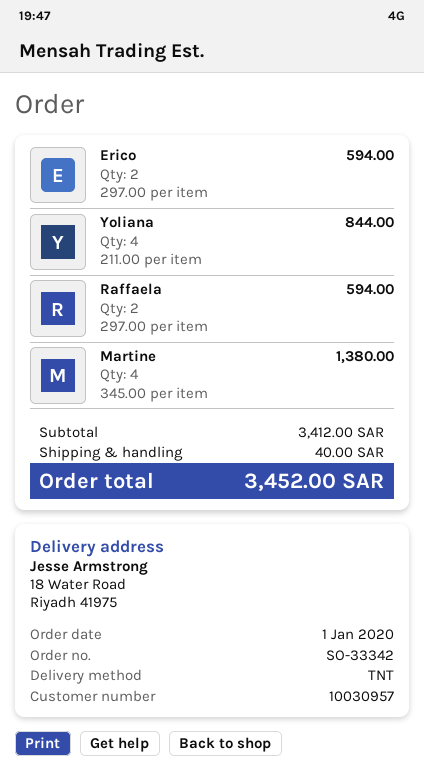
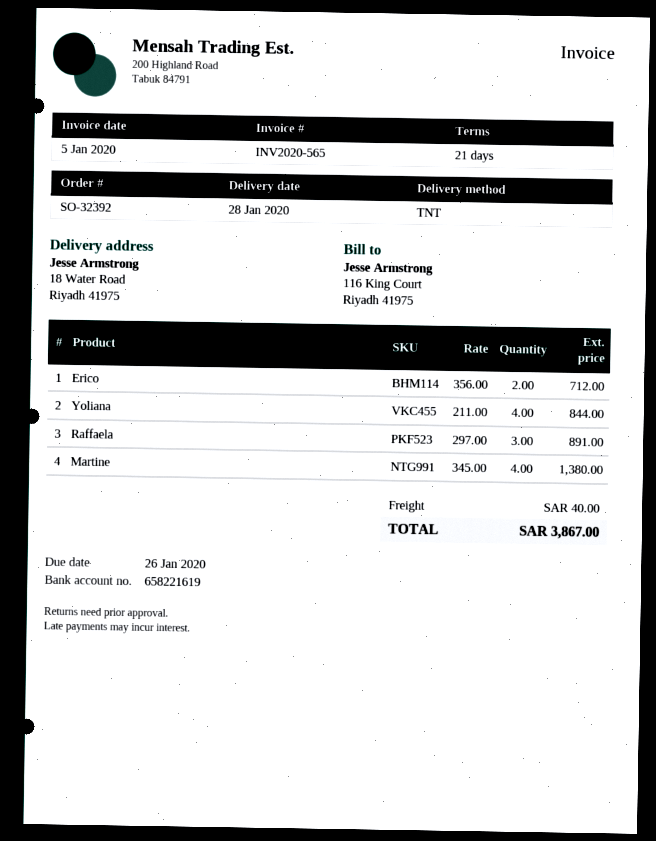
order number: SO-33342 -> SO-32392
Erico: 2 x 297.00 = 594.00 -> 2 x 356.00 = 712.00
Raffaela: 2 x 297.00 = 594.00 -> 3 x 297.00 = 891.00
total: 3452.00 -> 3867.00

